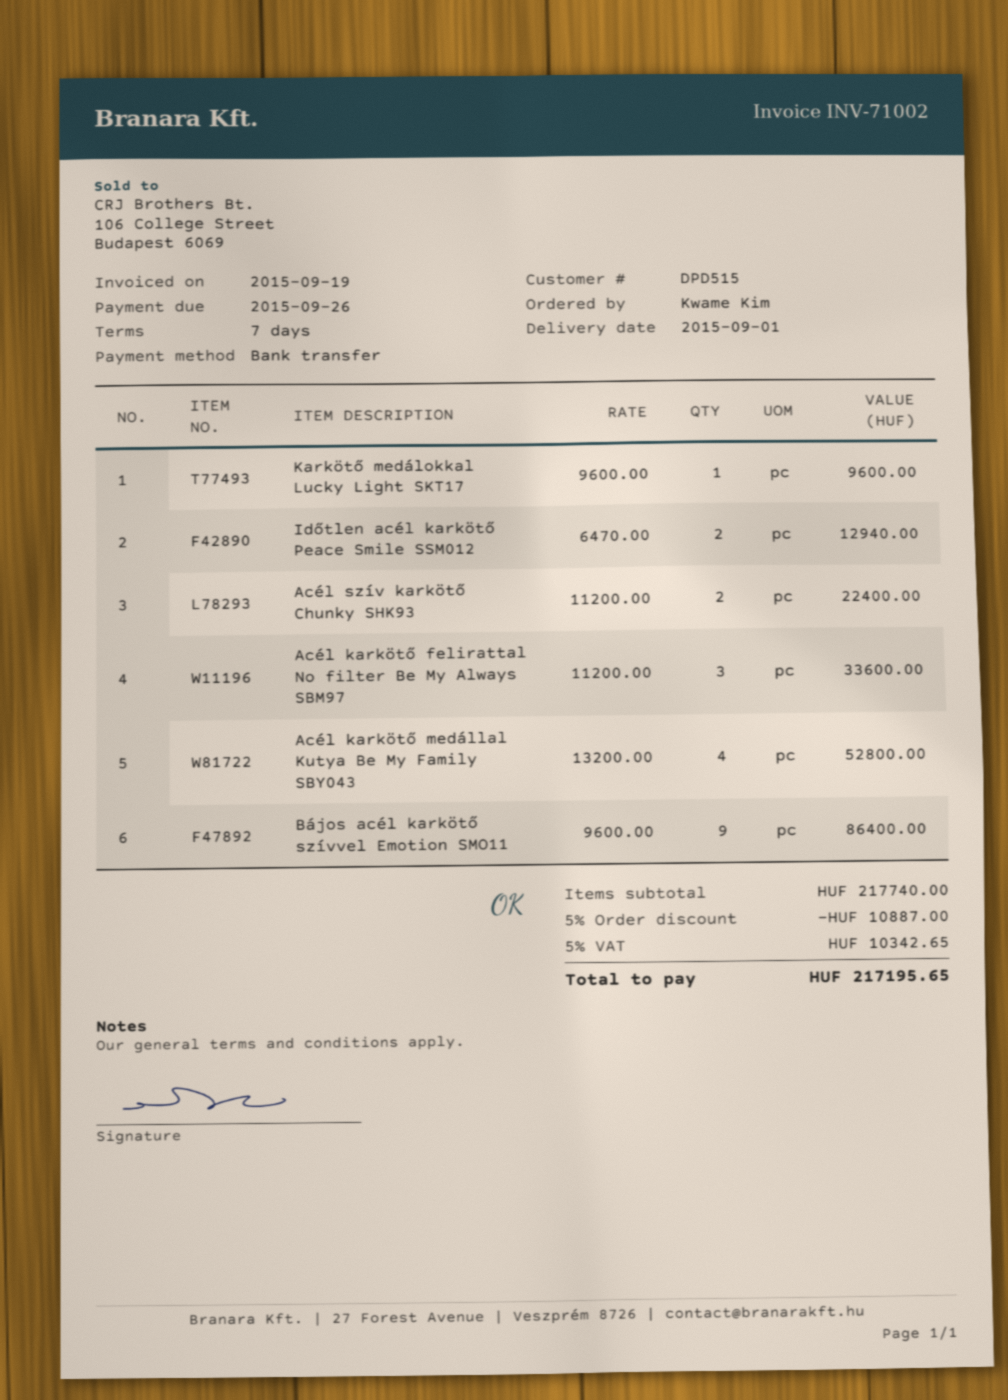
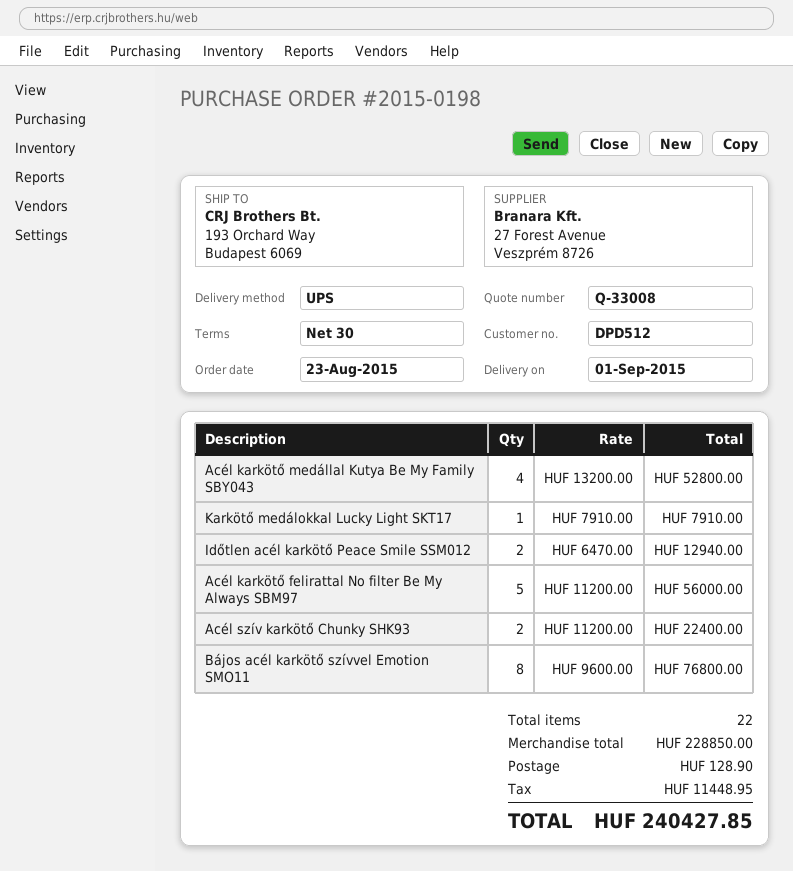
payment terms: 7 days -> 30 days
customer number: DPD515 -> DPD512
Karkötő medálokkal Lucky Light SKT17: 1 x 9600.00 = 9600.00 -> 1 x 7910.00 = 7910.00
Acél karkötő felirattal No filter Be My Always SBM97: 3 x 11200.00 = 33600.00 -> 5 x 11200.00 = 56000.00
Bájos acél karkötő szívvel Emotion SMO11: 9 x 9600.00 = 86400.00 -> 8 x 9600.00 = 76800.00
subtotal: 217740.00 -> 228850.00
discount: 5% = 10887.00 -> none
shipping: none -> 128.90
tax: 10342.65 -> 11448.95
total: 217195.65 -> 240427.85

